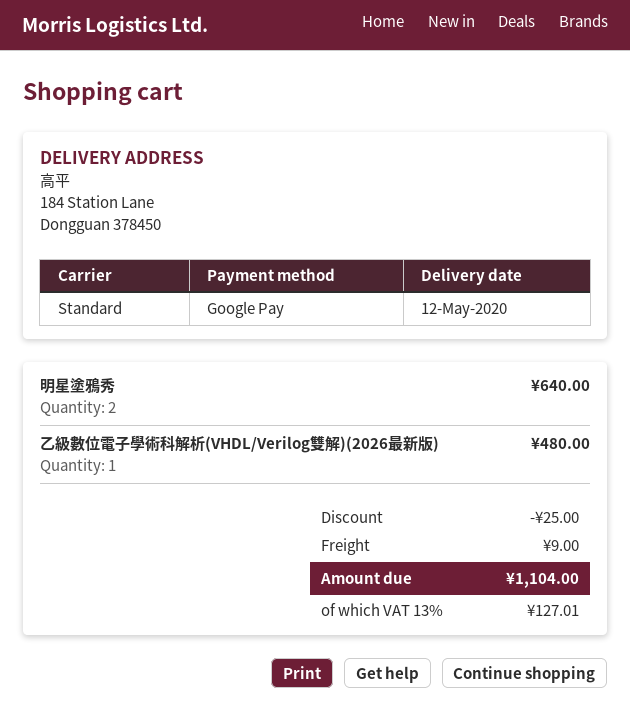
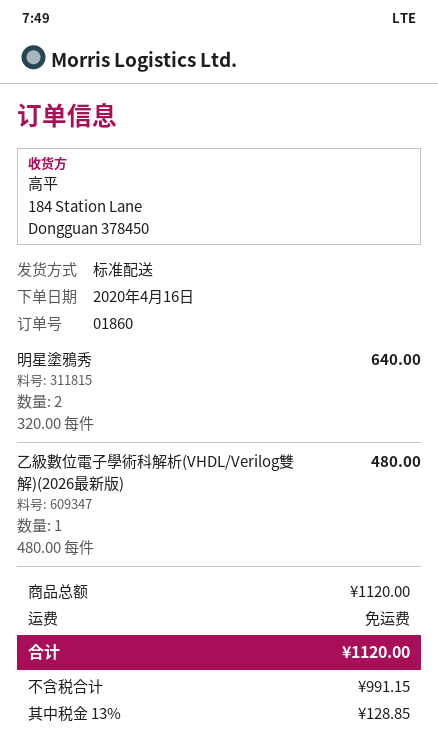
discount: 25.00 -> none
shipping: 9.00 -> 0.00
tax: 13% = 127.01 -> 13% = 128.85
total: 1104.00 -> 1120.00

